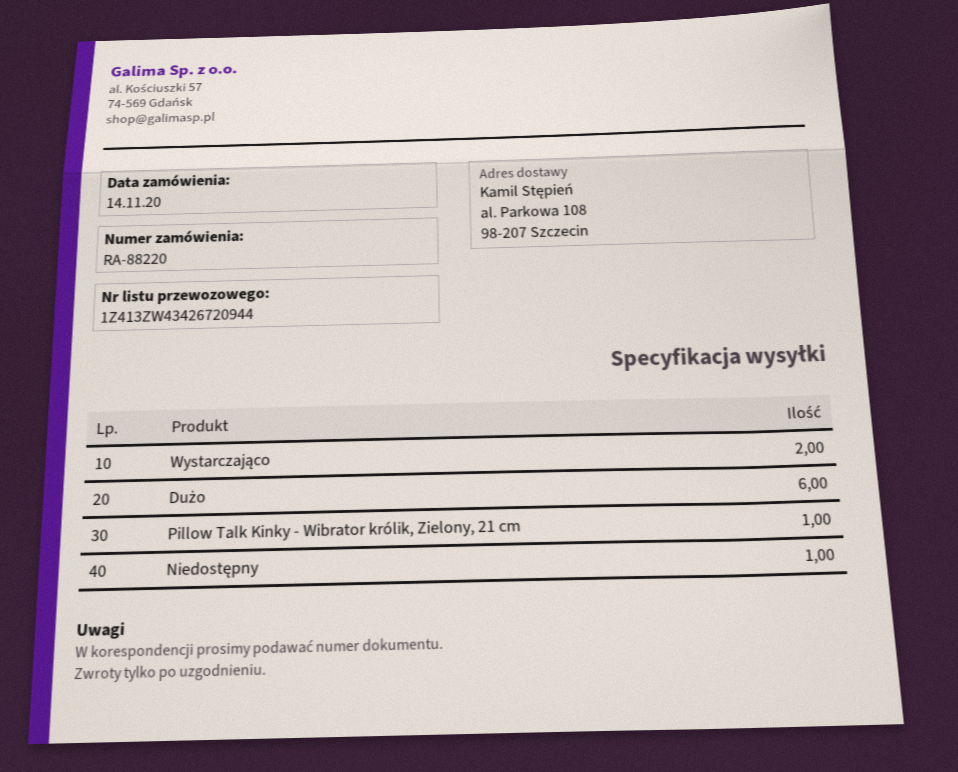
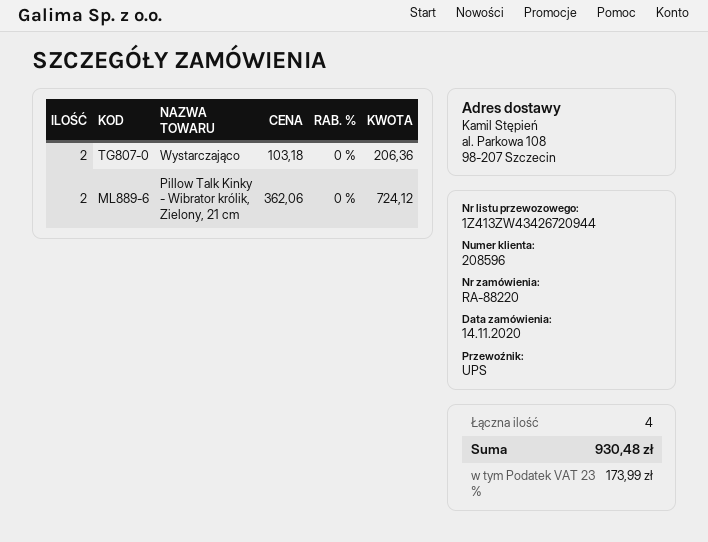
Dużo: 6 -> none
Pillow Talk Kinky - Wibrator królik, Zielony, 21 cm: 1 -> 2
Niedostępny: 1 -> none

